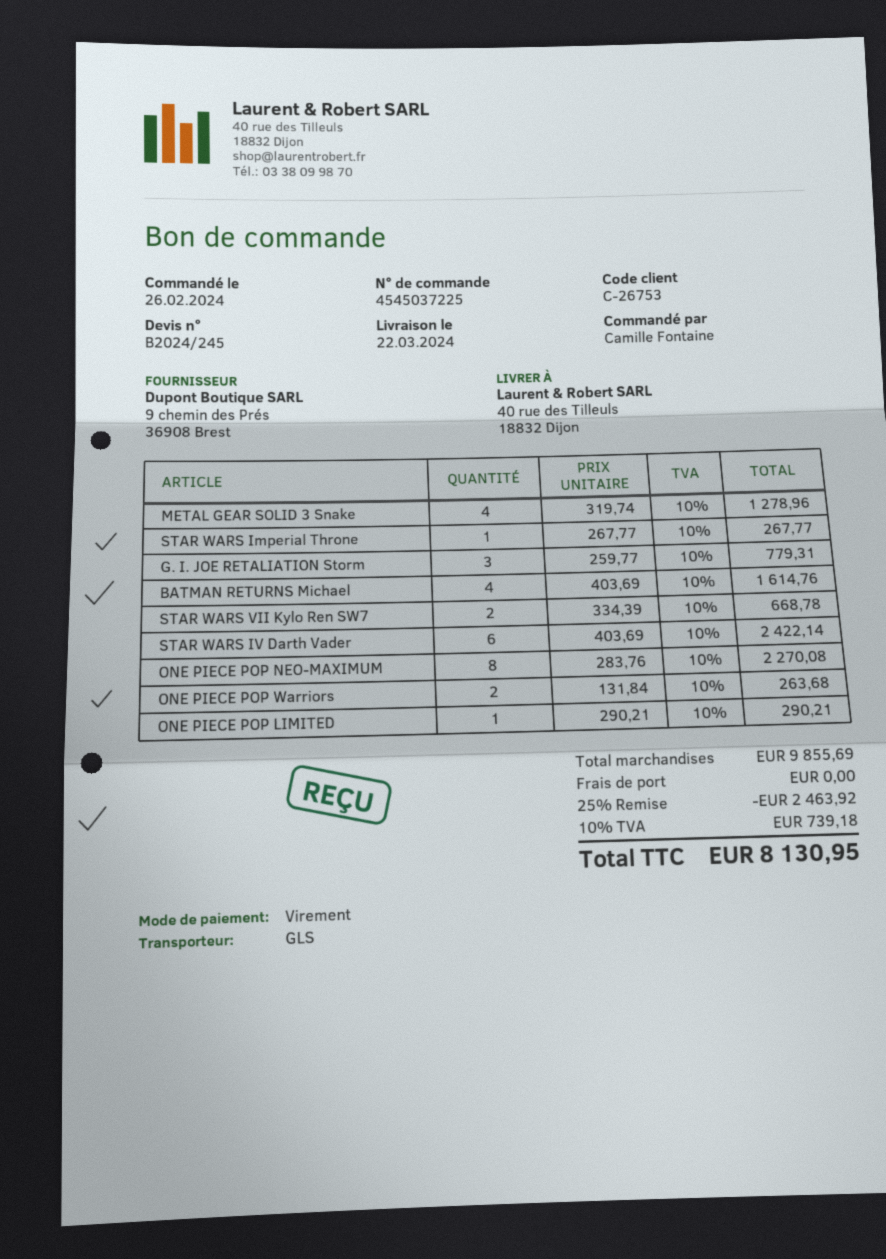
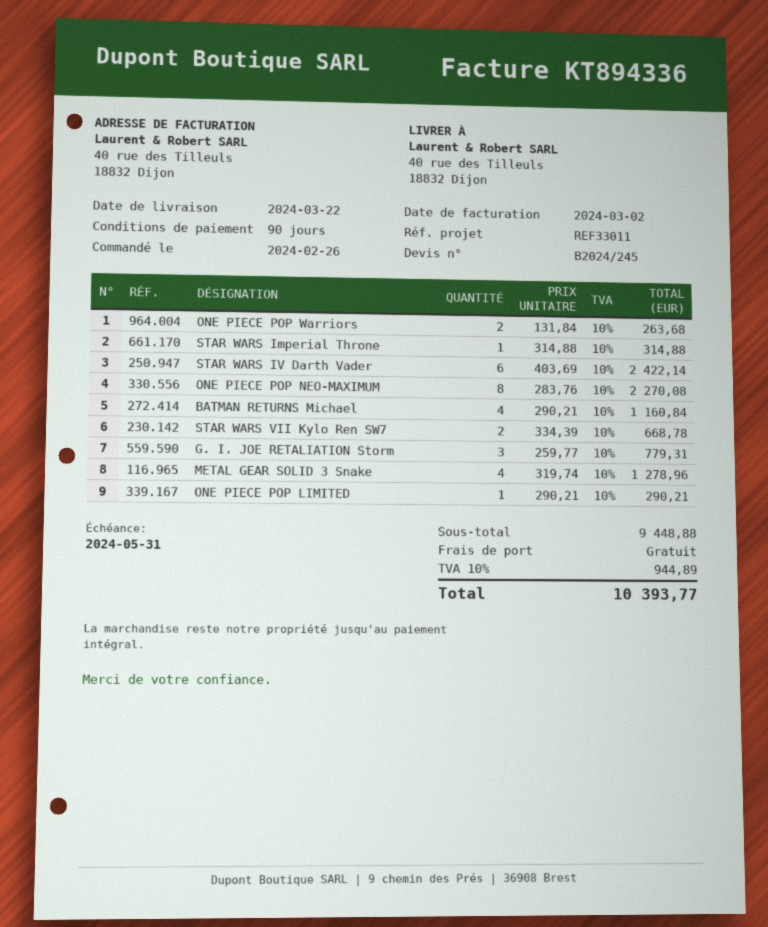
STAR WARS Imperial Throne: 1 x 267.77 = 267.77 -> 1 x 314.88 = 314.88
BATMAN RETURNS Michael: 4 x 403.69 = 1614.76 -> 4 x 290.21 = 1160.84
subtotal: 9855.69 -> 9448.88
discount: 25% = 2463.92 -> none
tax: 10% = 739.18 -> 10% = 944.89
total: 8130.95 -> 10393.77

